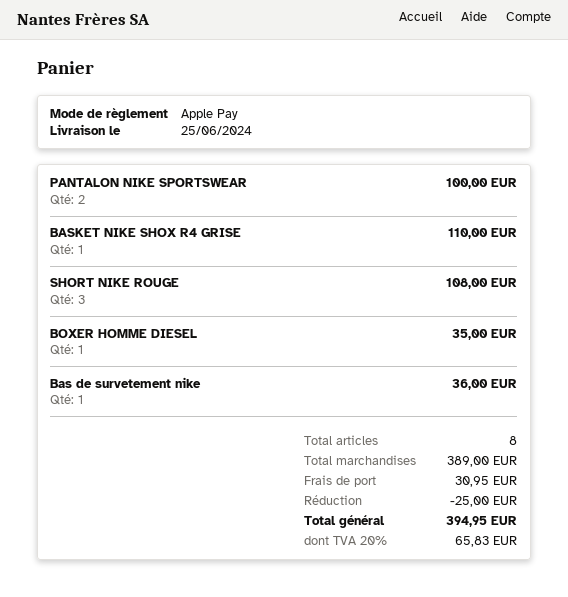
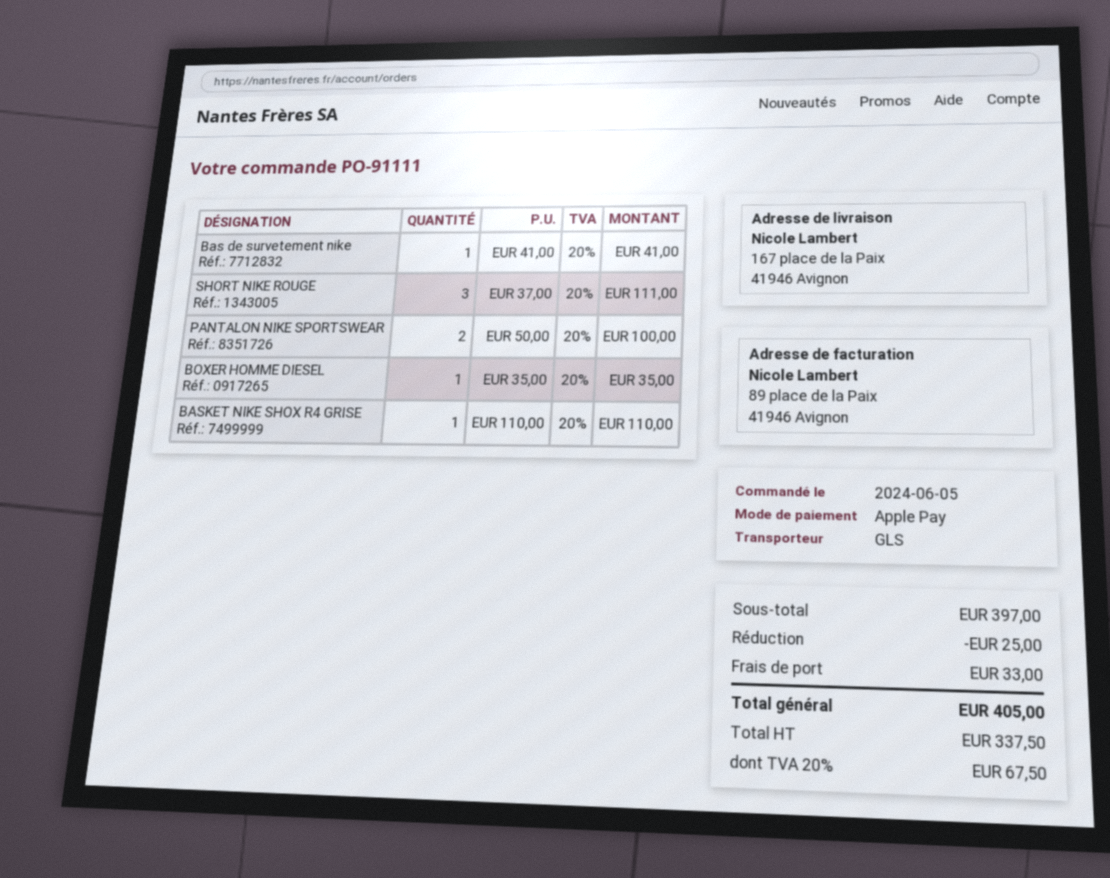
SHORT NIKE ROUGE: 3 for 108.00 -> 3 for 111.00
Bas de survetement nike: 1 for 36.00 -> 1 for 41.00
subtotal: 389.00 -> 397.00
shipping: 30.95 -> 33.00
tax: 20% = 65.83 -> 20% = 67.50
total: 394.95 -> 405.00

